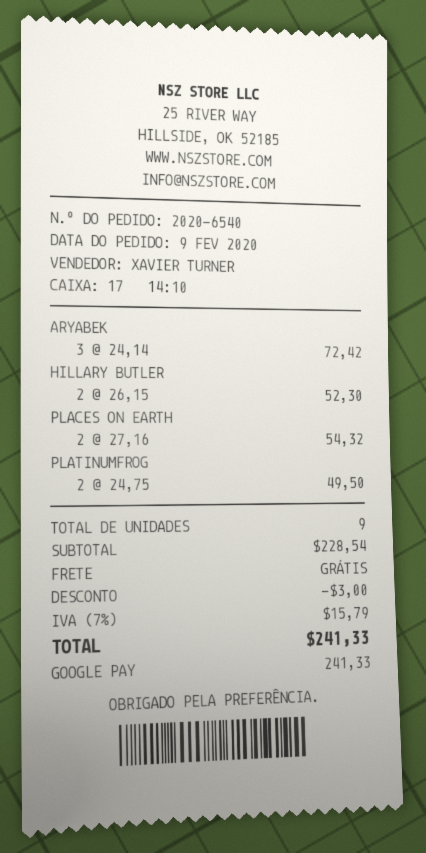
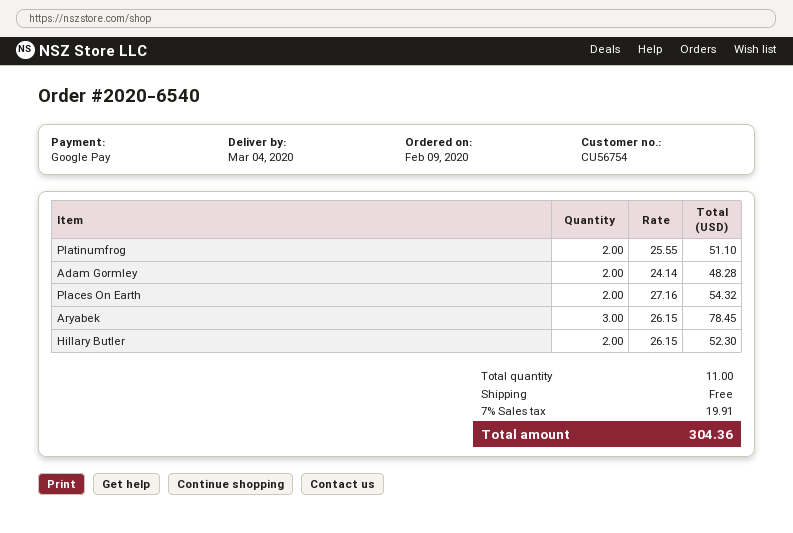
ARYABEK: 3 x 24.14 = 72.42 -> 3 x 26.15 = 78.45
PLATINUMFROG: 2 x 24.75 = 49.50 -> 2 x 25.55 = 51.10
Adam Gormley: none -> 2 x 24.14 = 48.28
total quantity: 9 -> 11
discount: 3.00 -> none
tax: 7% = 15.79 -> 7% = 19.91
total: 241.33 -> 304.36

